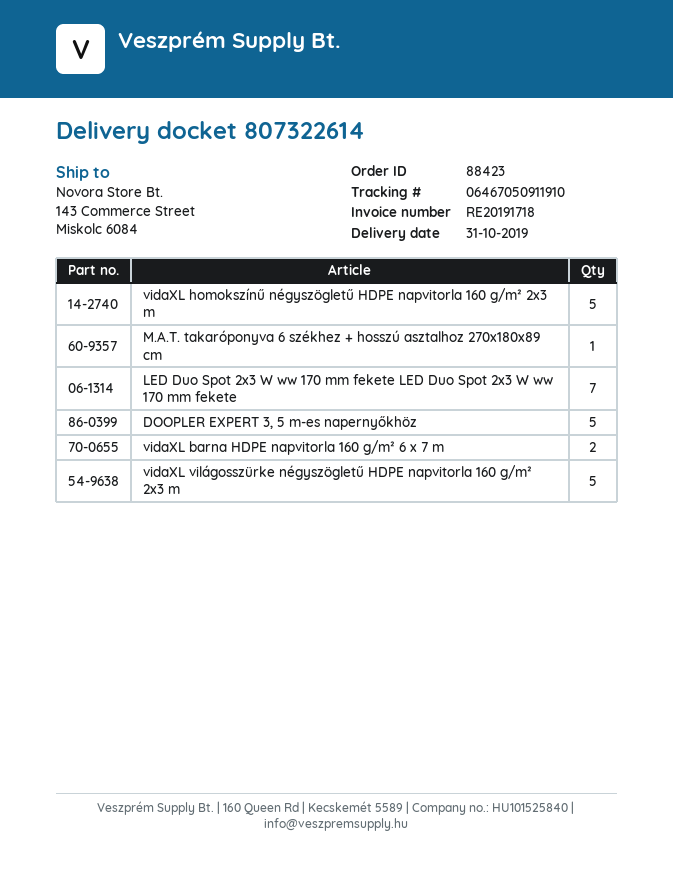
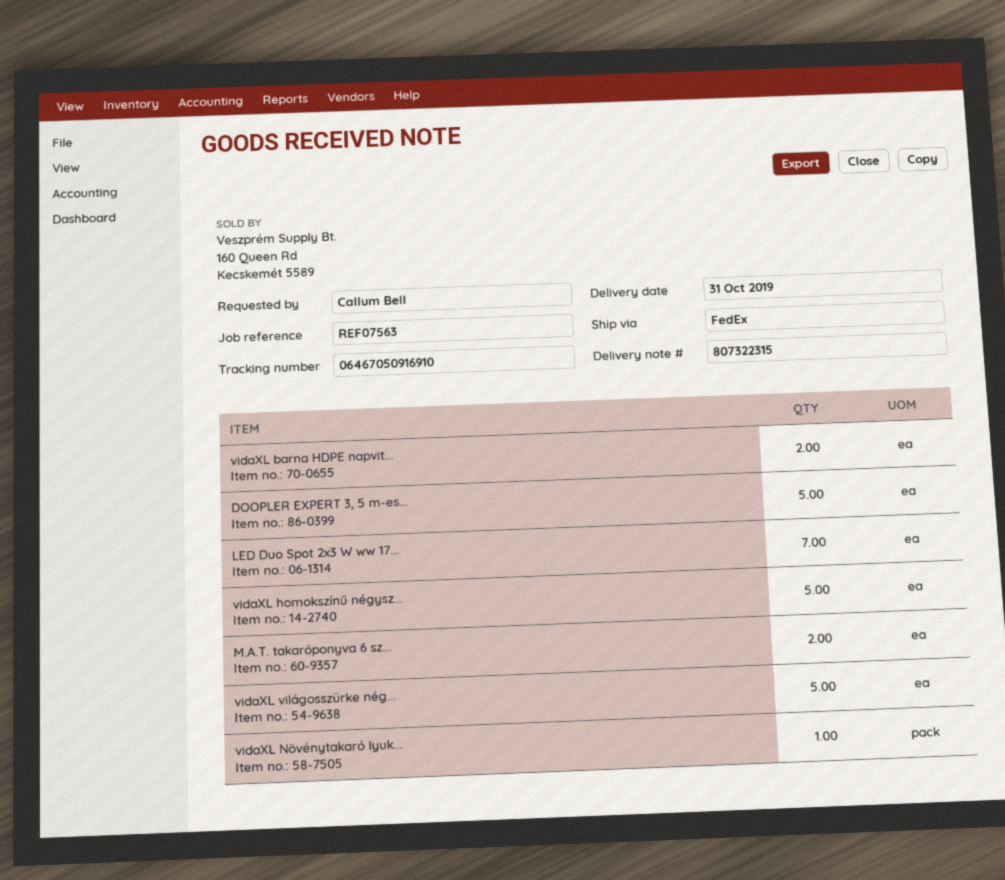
delivery note number: 807322614 -> 807322315
tracking number: 06467050911910 -> 06467050916910
M.A.T. takaróponyva 6 székhez + hosszú asztalhoz 270x180x89 cm: 1 -> 2
vidaXL Növénytakaró lyuk...: none -> 1

